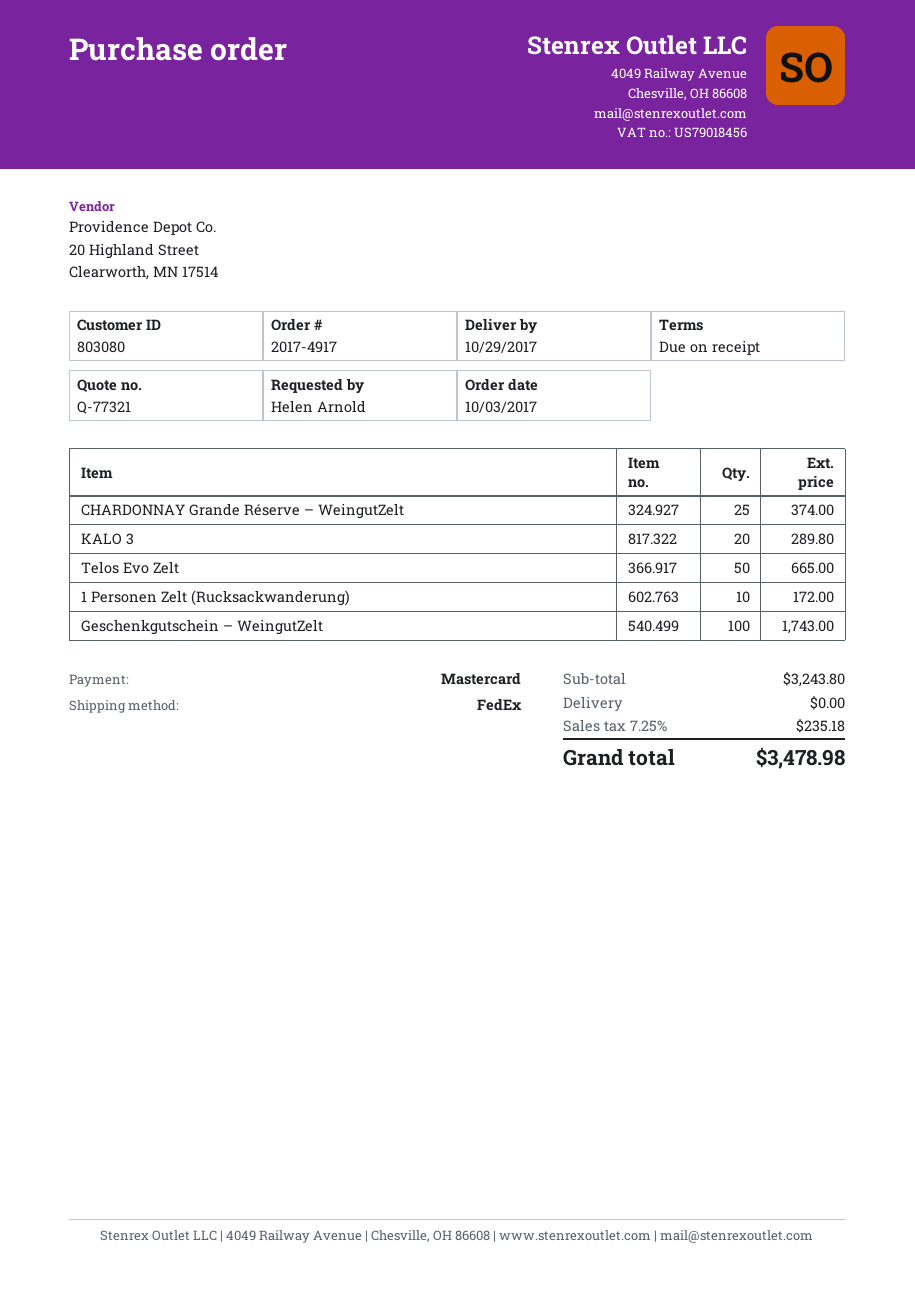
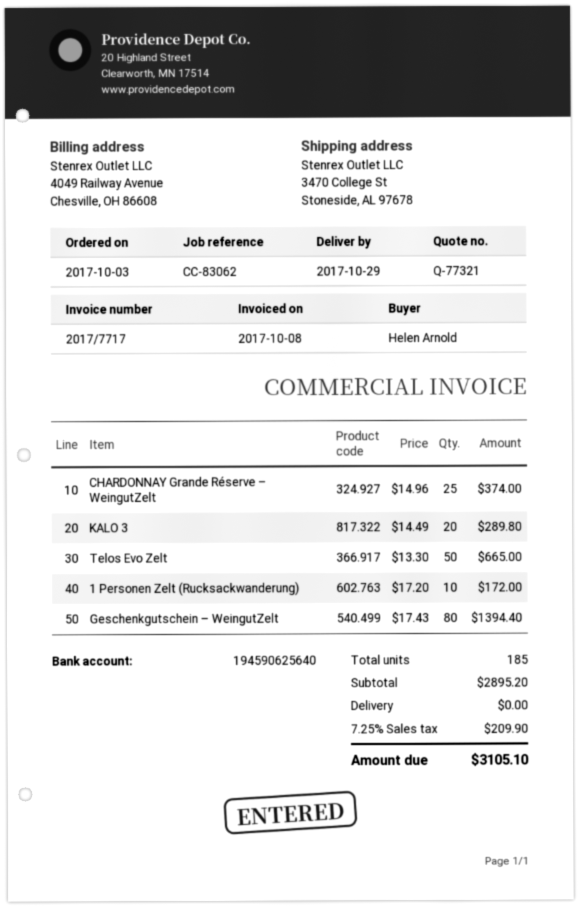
Geschenkgutschein – WeingutZelt: 100 for 1743.00 -> 80 for 1394.40
subtotal: 3243.80 -> 2895.20
tax: 7.25% = 235.18 -> 7.25% = 209.90
total: 3478.98 -> 3105.10

